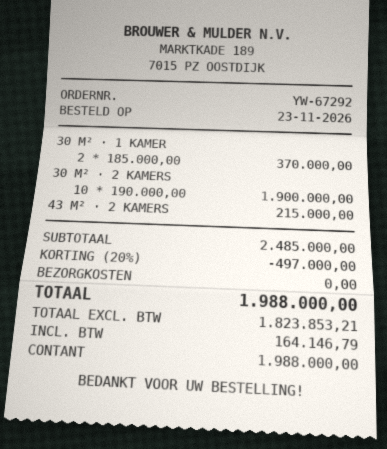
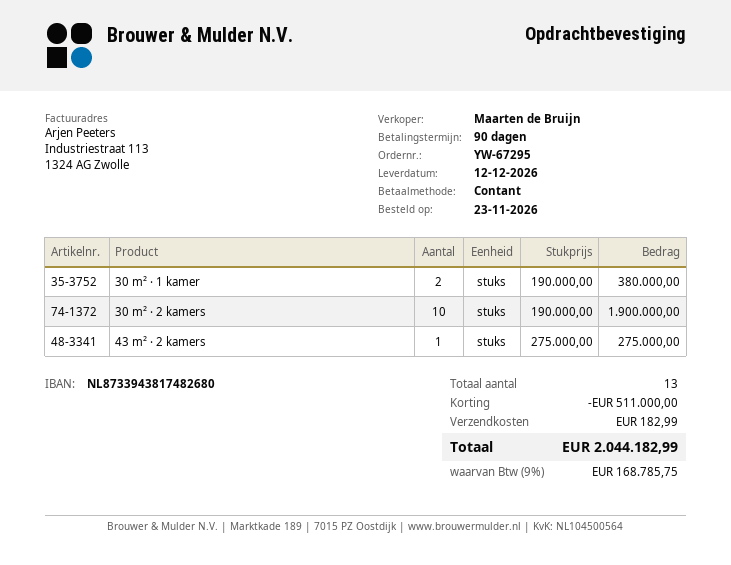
order number: YW-67292 -> YW-67295
30 M² · 1 KAMER: 2 x 185000.00 = 370000.00 -> 2 x 190000.00 = 380000.00
43 M² · 2 KAMERS: 1 x 215000.00 = 215000.00 -> 1 x 275000.00 = 275000.00
discount: 497000.00 -> 511000.00
shipping: 0.00 -> 182.99
tax: 164146.79 -> 168785.75
total: 1988000.00 -> 2044182.99

